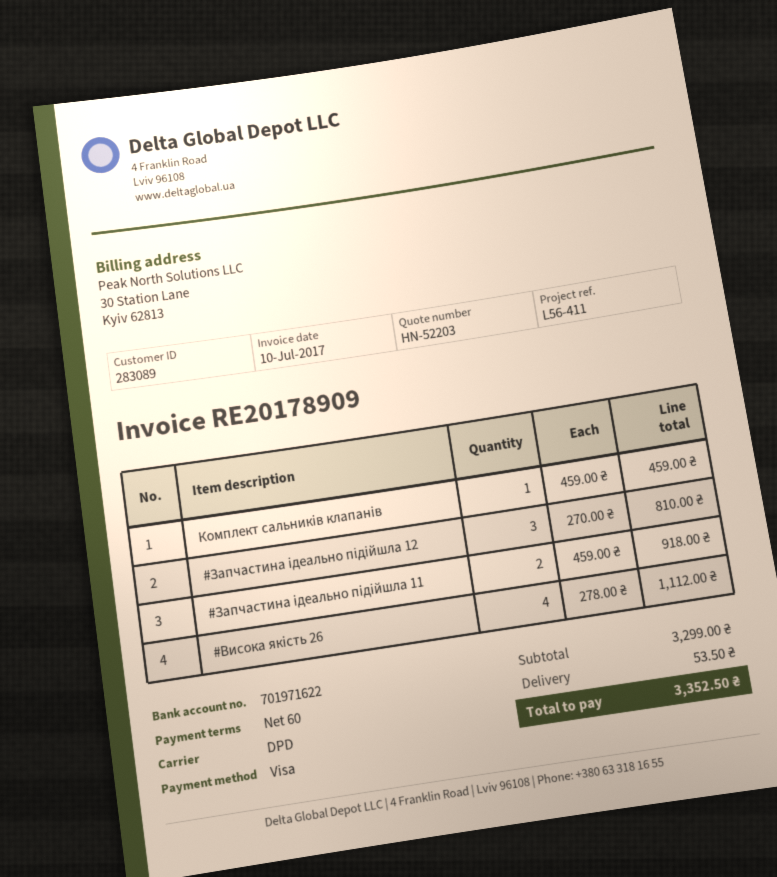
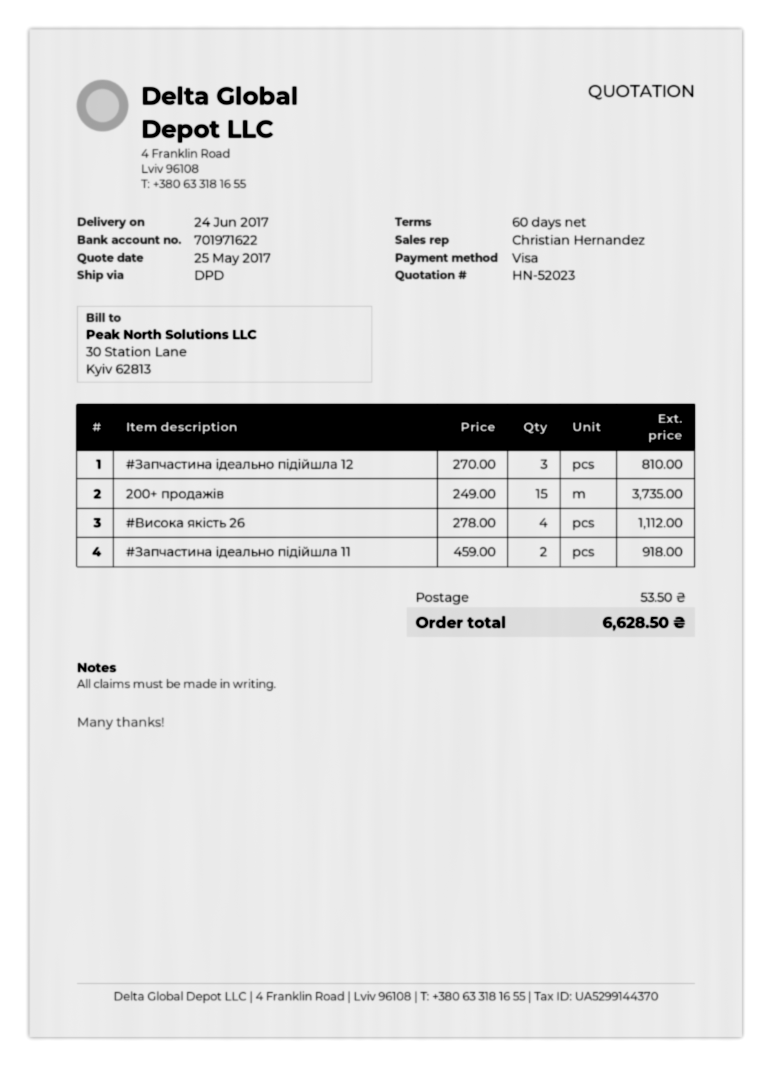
quote number: HN-52203 -> HN-52023
Комплект сальників клапанів: 1 x 459.00 = 459.00 -> none
200+ продажів: none -> 15 x 249.00 = 3735.00
total: 3352.50 -> 6628.50

